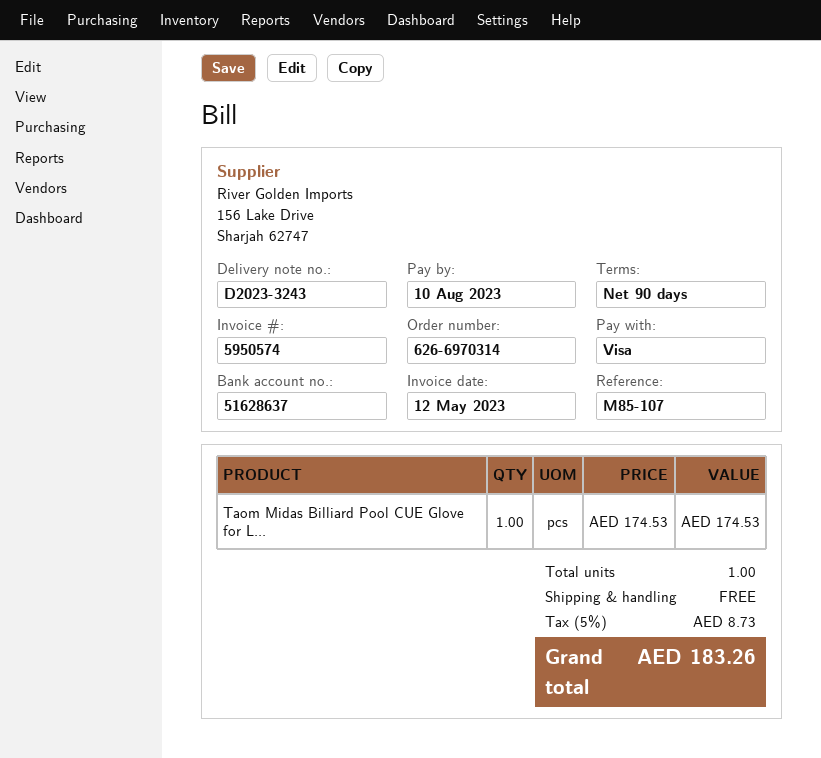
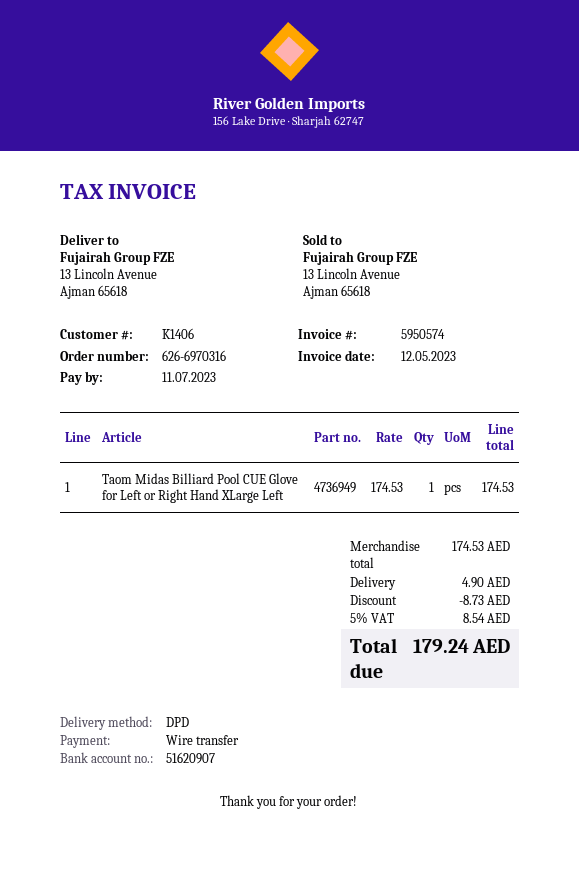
order number: 626-6970314 -> 626-6970316
due date: 2023-08-10 -> 2023-07-11
payment method: Visa -> bank transfer
bank account: 51628637 -> 51620907
discount: none -> 8.73
shipping: 0.00 -> 4.90
tax: 5% = 8.73 -> 5% = 8.54
total: 183.26 -> 179.24

